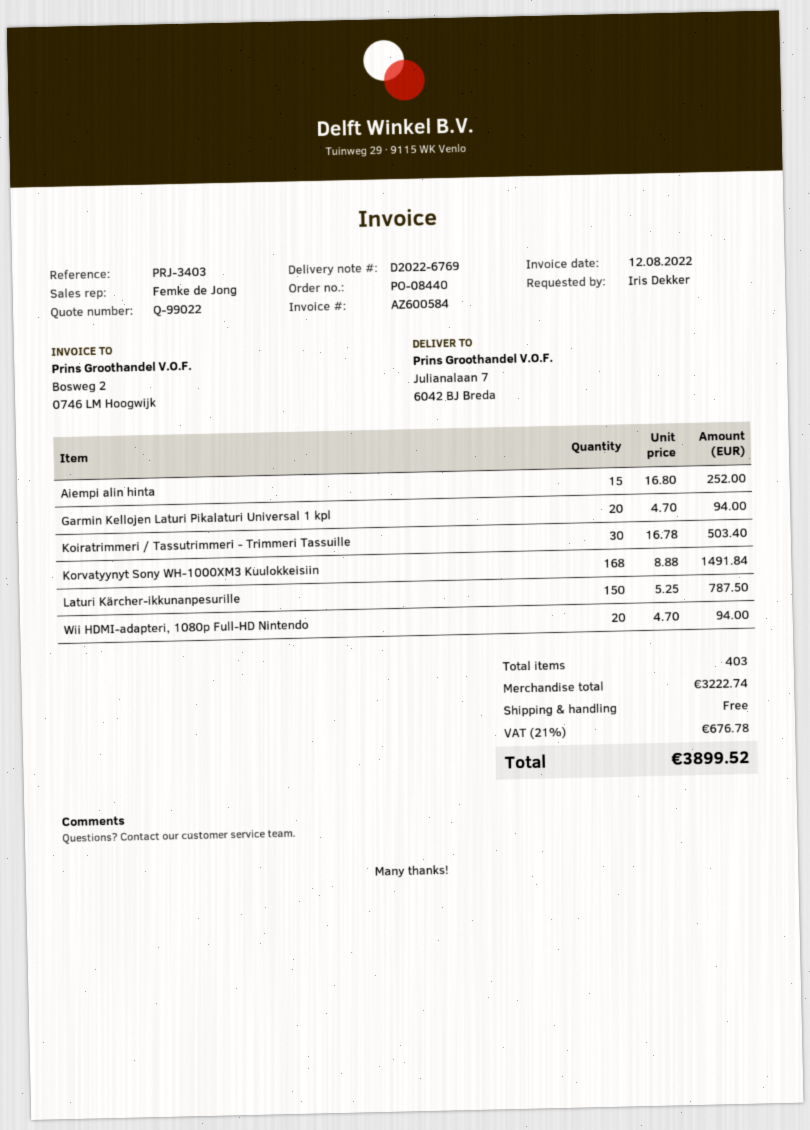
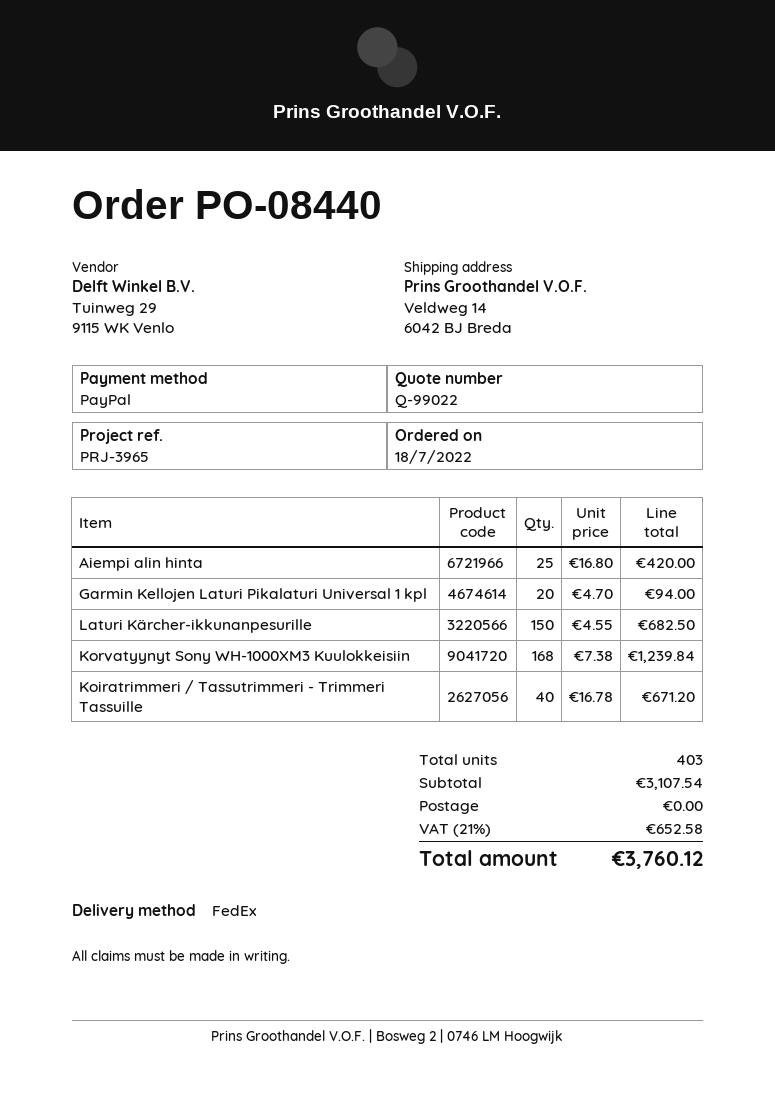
reference: PRJ-3403 -> PRJ-3965
ship to: Julianalaan 7, 6042 BJ Breda -> Veldweg 14, 6042 BJ Breda
Aiempi alin hinta: 15 x 16.80 = 252.00 -> 25 x 16.80 = 420.00
Koiratrimmeri / Tassutrimmeri - Trimmeri Tassuille: 30 x 16.78 = 503.40 -> 40 x 16.78 = 671.20
Korvatyynyt Sony WH-1000XM3 Kuulokkeisiin: 168 x 8.88 = 1491.84 -> 168 x 7.38 = 1239.84
Laturi Kärcher-ikkunanpesurille: 150 x 5.25 = 787.50 -> 150 x 4.55 = 682.50
Wii HDMI-adapteri, 1080p Full-HD Nintendo: 20 x 4.70 = 94.00 -> none
subtotal: 3222.74 -> 3107.54
tax: 21% = 676.78 -> 21% = 652.58
total: 3899.52 -> 3760.12

